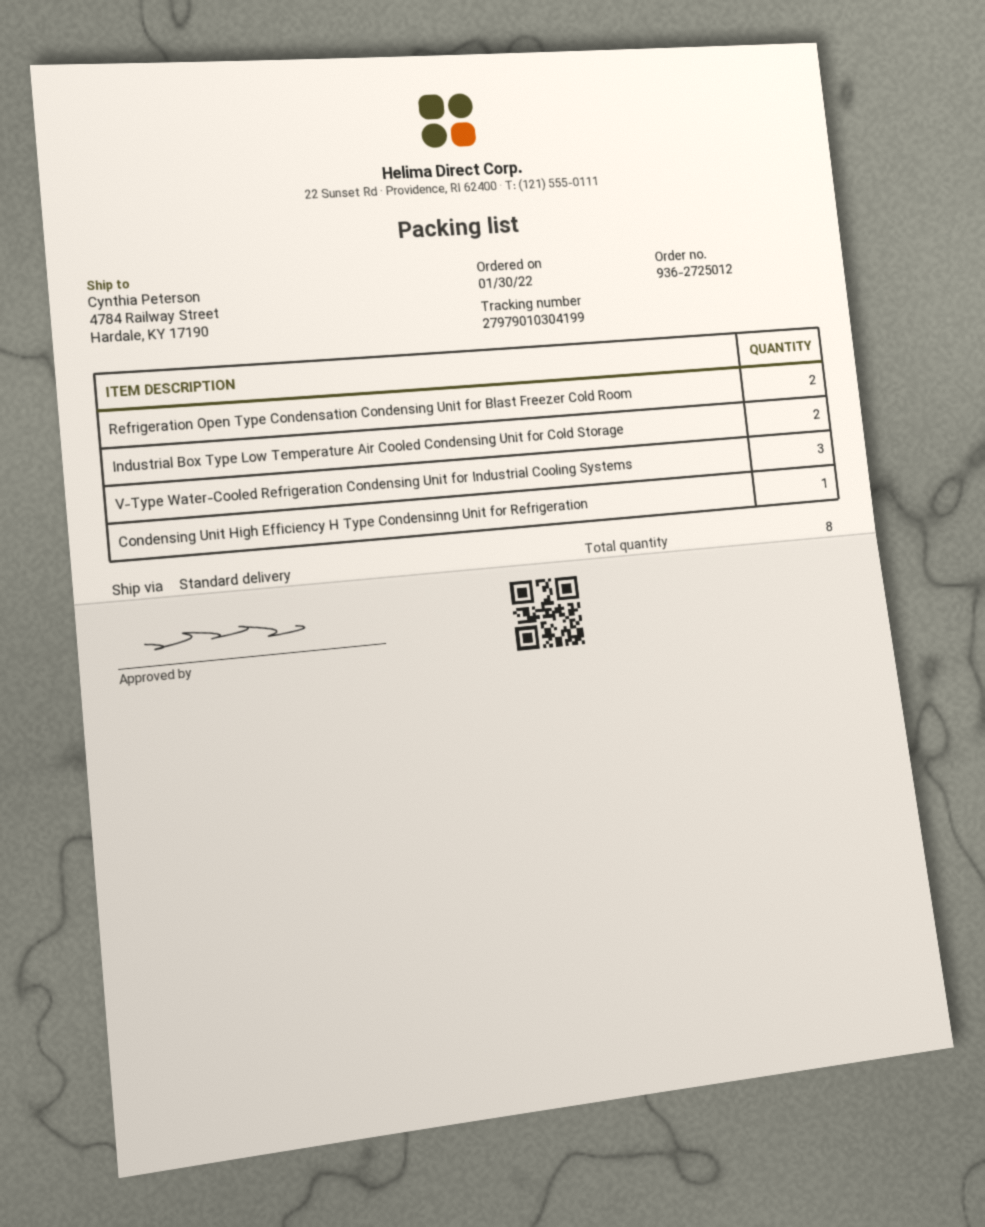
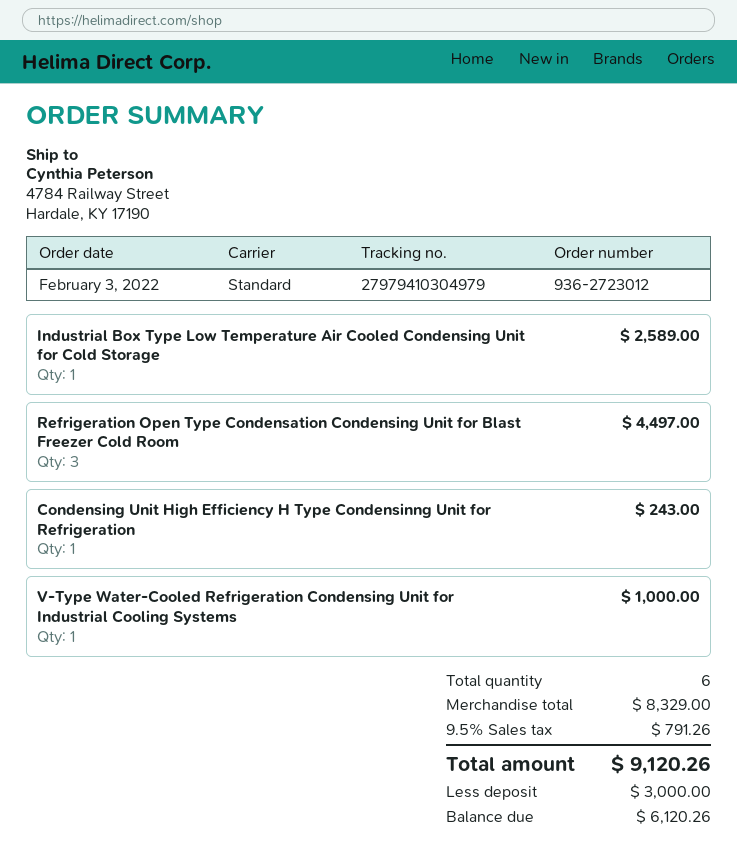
order number: 936-2725012 -> 936-2723012
order date: 2022-01-30 -> 2022-02-03
tracking number: 27979010304199 -> 27979410304979
Refrigeration Open Type Condensation Condensing Unit for Blast Freezer Cold Room: 2 -> 3
Industrial Box Type Low Temperature Air Cooled Condensing Unit for Cold Storage: 2 -> 1
V-Type Water-Cooled Refrigeration Condensing Unit for Industrial Cooling Systems: 3 -> 1
total quantity: 8 -> 6

